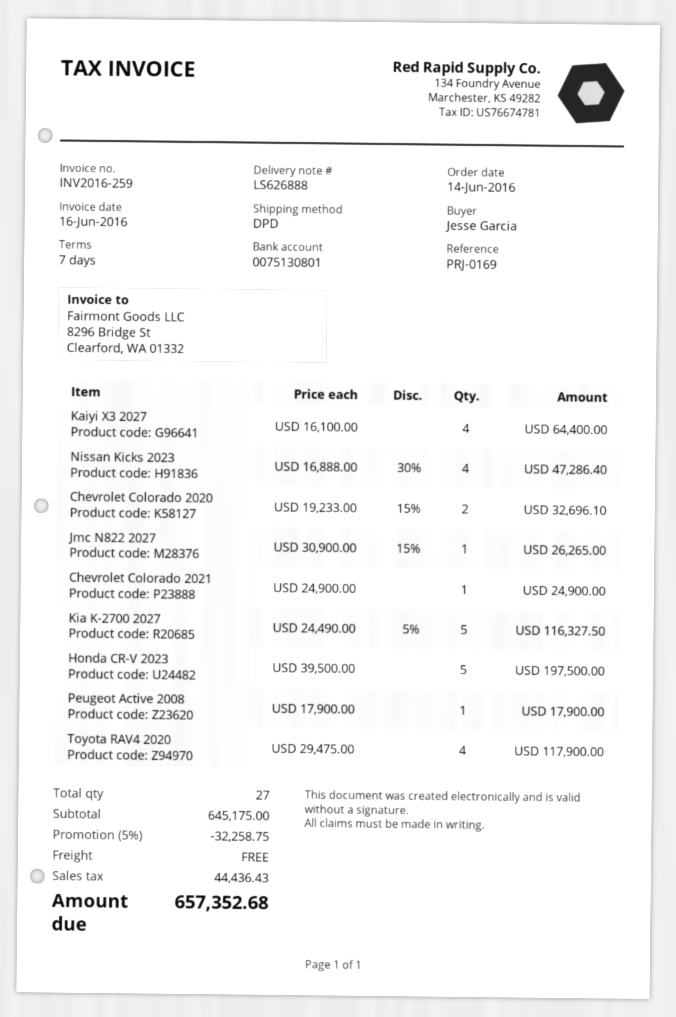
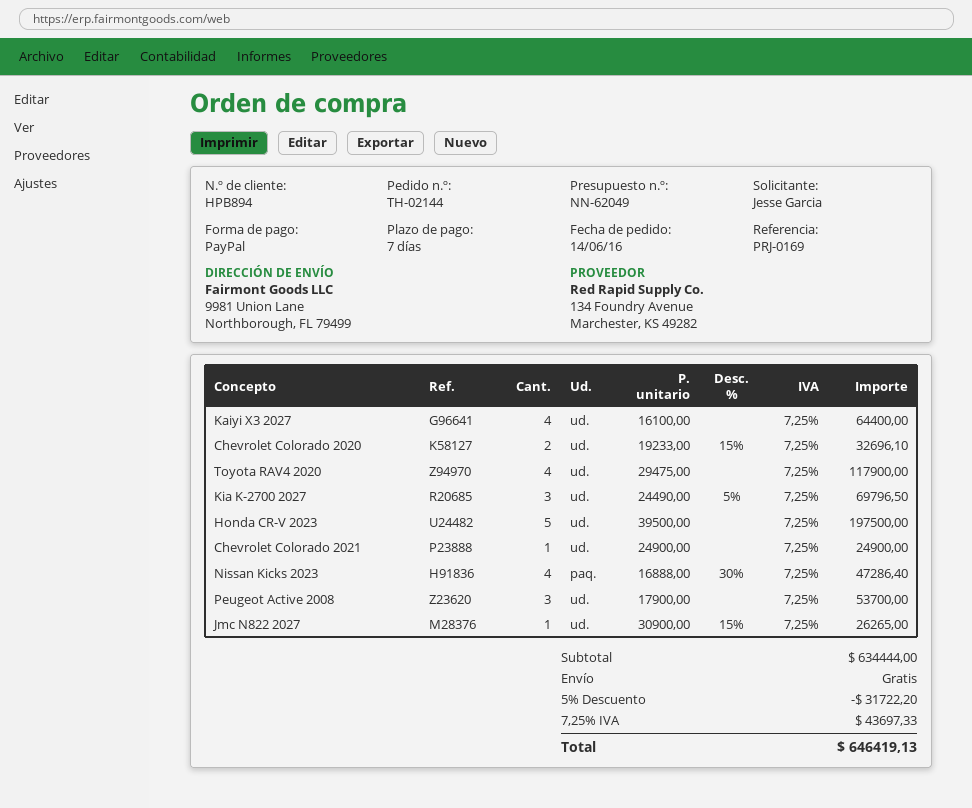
Kia K-2700 2027: 5 x 24490.00 - 5% = 116327.50 -> 3 x 24490.00 - 5% = 69796.50
Peugeot Active 2008: 1 x 17900.00 = 17900.00 -> 3 x 17900.00 = 53700.00
subtotal: 645175.00 -> 634444.00
discount: 5% = 32258.75 -> 5% = 31722.20
tax: 44436.43 -> 43697.33
total: 657352.68 -> 646419.13

